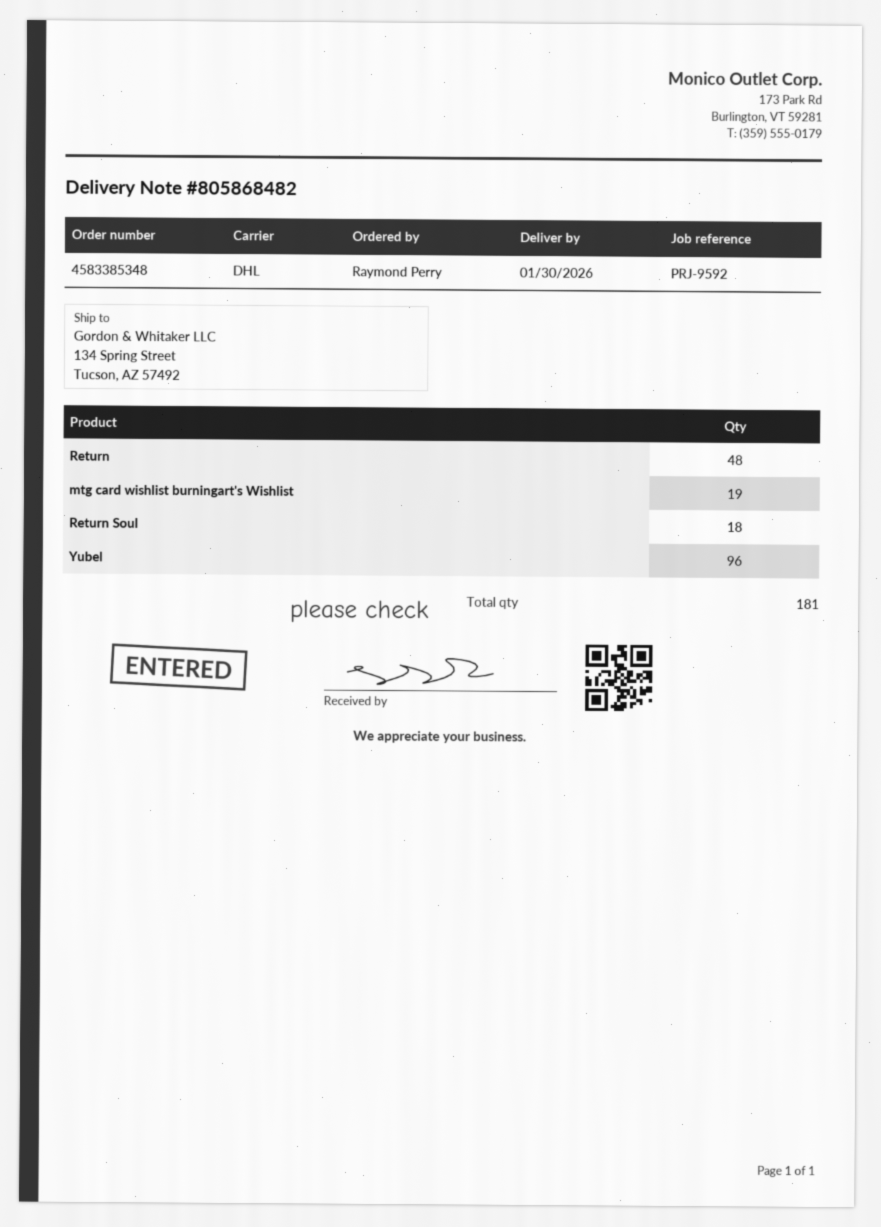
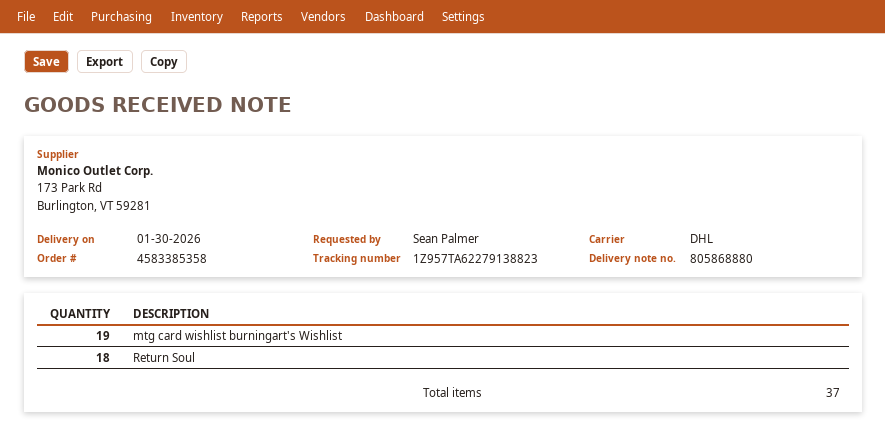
order number: 4583385348 -> 4583385358
delivery note number: 805868482 -> 805868880
ordered by: Raymond Perry -> Sean Palmer
Return: 48 -> none
Yubel: 96 -> none
total quantity: 181 -> 37

